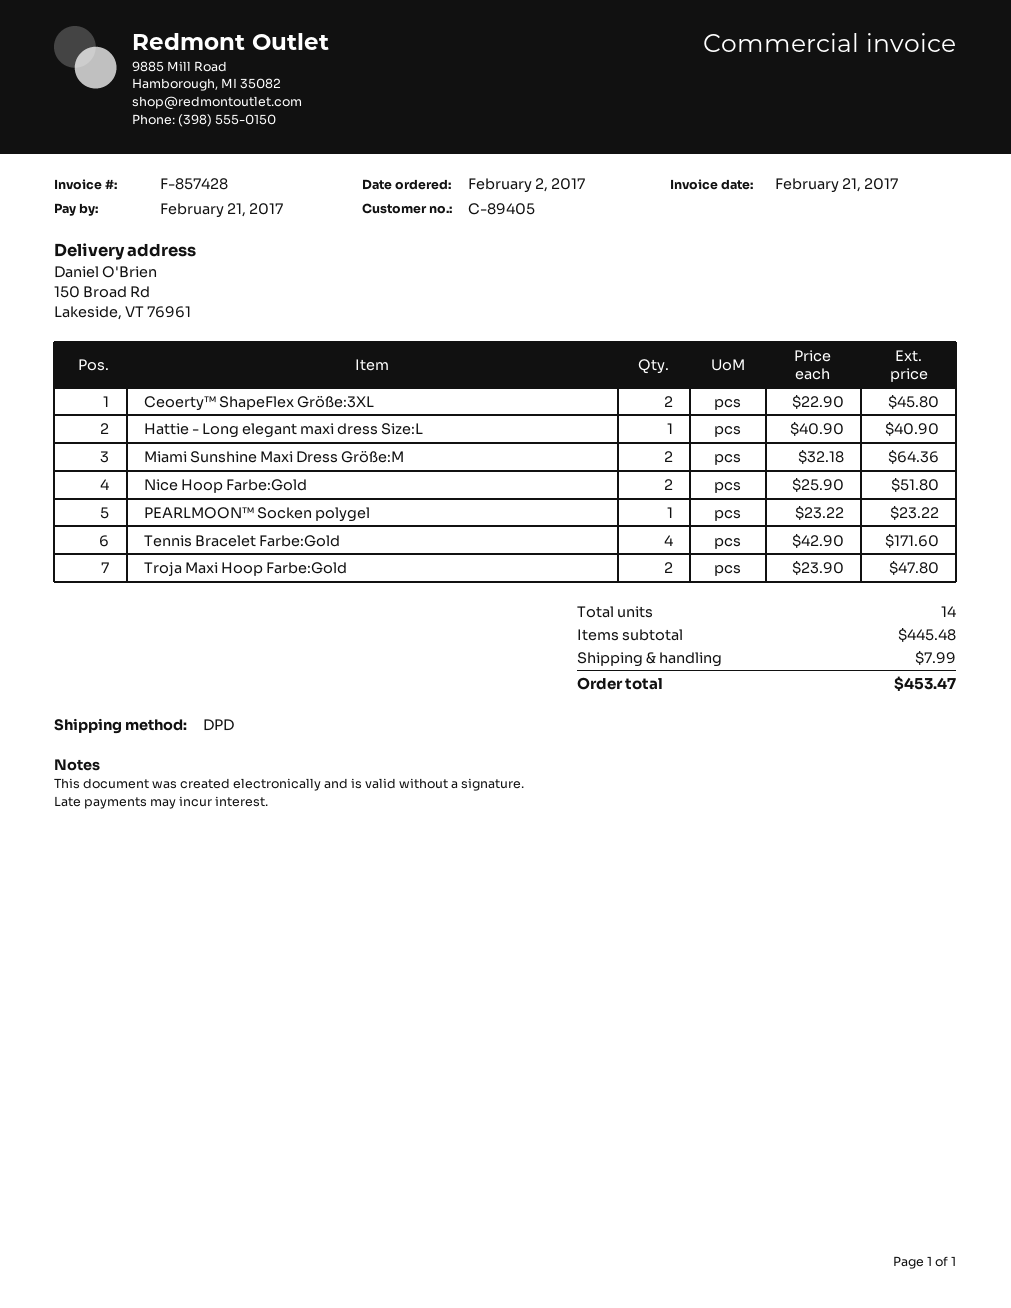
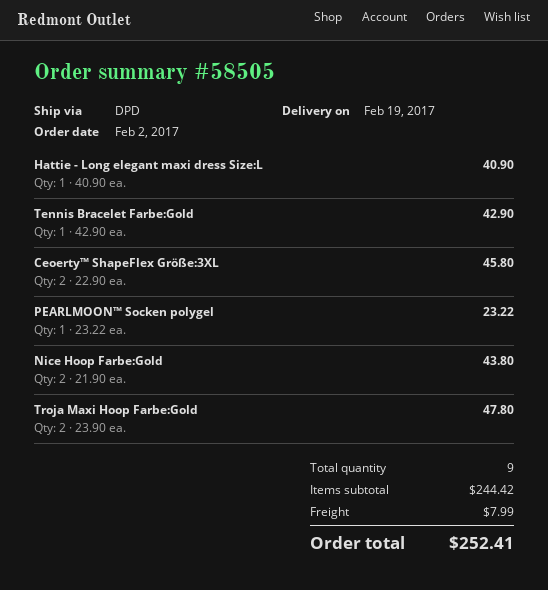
Miami Sunshine Maxi Dress Größe:M: 2 x 32.18 = 64.36 -> none
Nice Hoop Farbe:Gold: 2 x 25.90 = 51.80 -> 2 x 21.90 = 43.80
Tennis Bracelet Farbe:Gold: 4 x 42.90 = 171.60 -> 1 x 42.90 = 42.90
total quantity: 14 -> 9
subtotal: 445.48 -> 244.42
total: 453.47 -> 252.41

